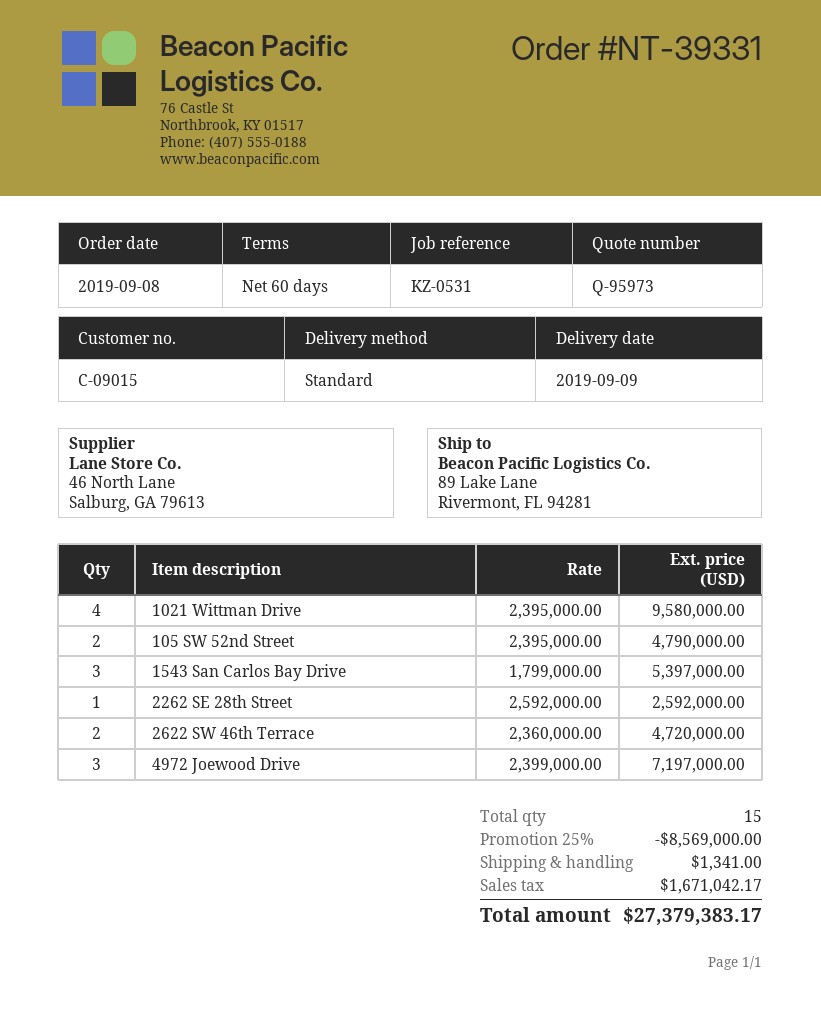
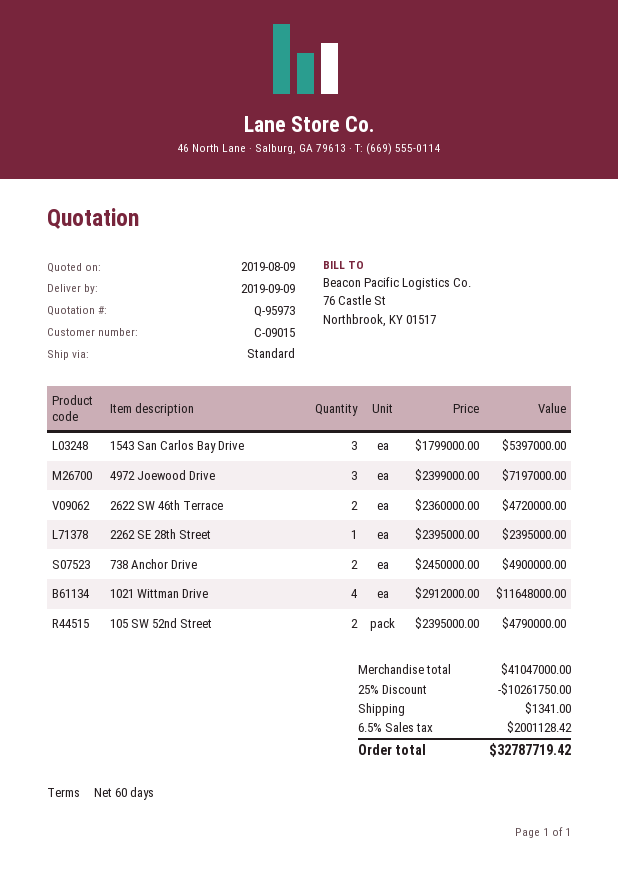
1021 Wittman Drive: 4 x 2395000.00 = 9580000.00 -> 4 x 2912000.00 = 11648000.00
2262 SE 28th Street: 1 x 2592000.00 = 2592000.00 -> 1 x 2395000.00 = 2395000.00
738 Anchor Drive: none -> 2 x 2450000.00 = 4900000.00
discount: 25% = 8569000.00 -> 25% = 10261750.00
tax: 1671042.17 -> 2001128.42
total: 27379383.17 -> 32787719.42

